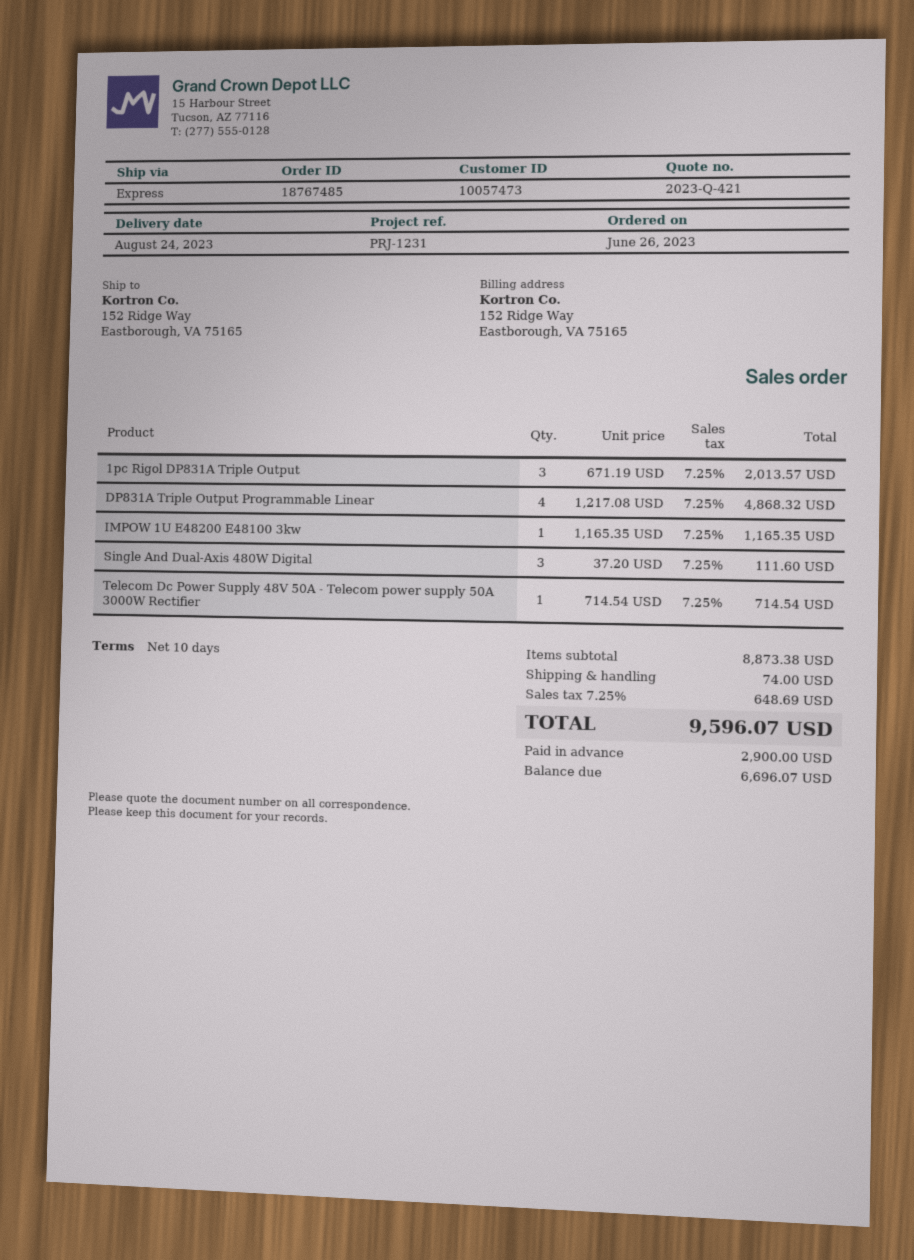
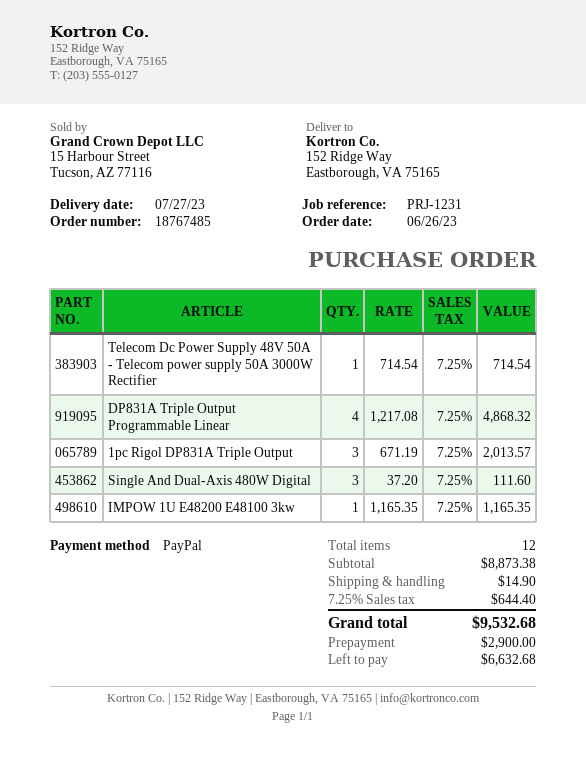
delivery date: 2023-08-24 -> 2023-07-27
shipping: 74.00 -> 14.90
tax: 7.25% = 648.69 -> 7.25% = 644.40
total: 9596.07 -> 9532.68
balance: 6696.07 -> 6632.68

